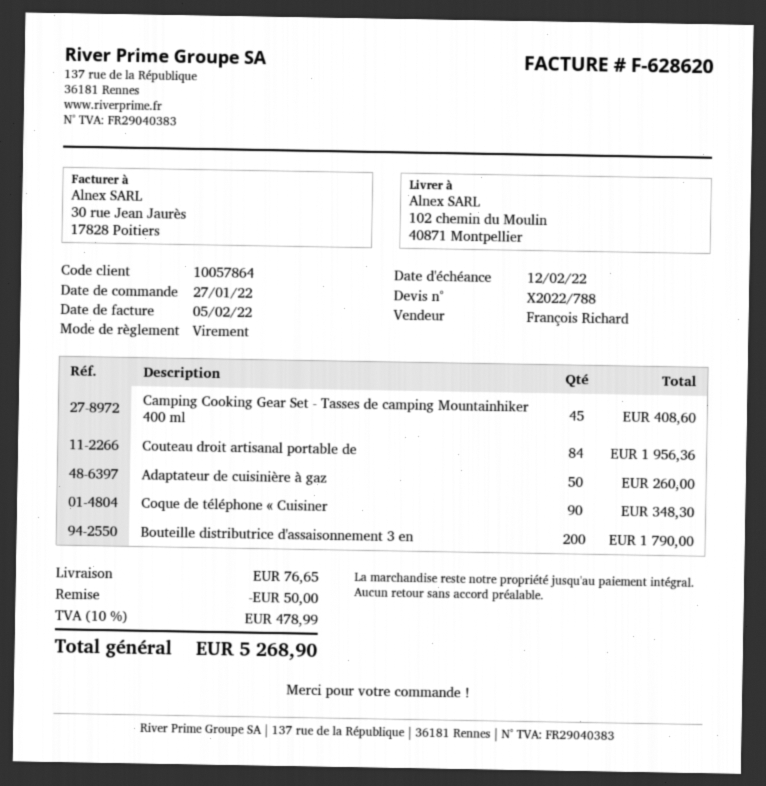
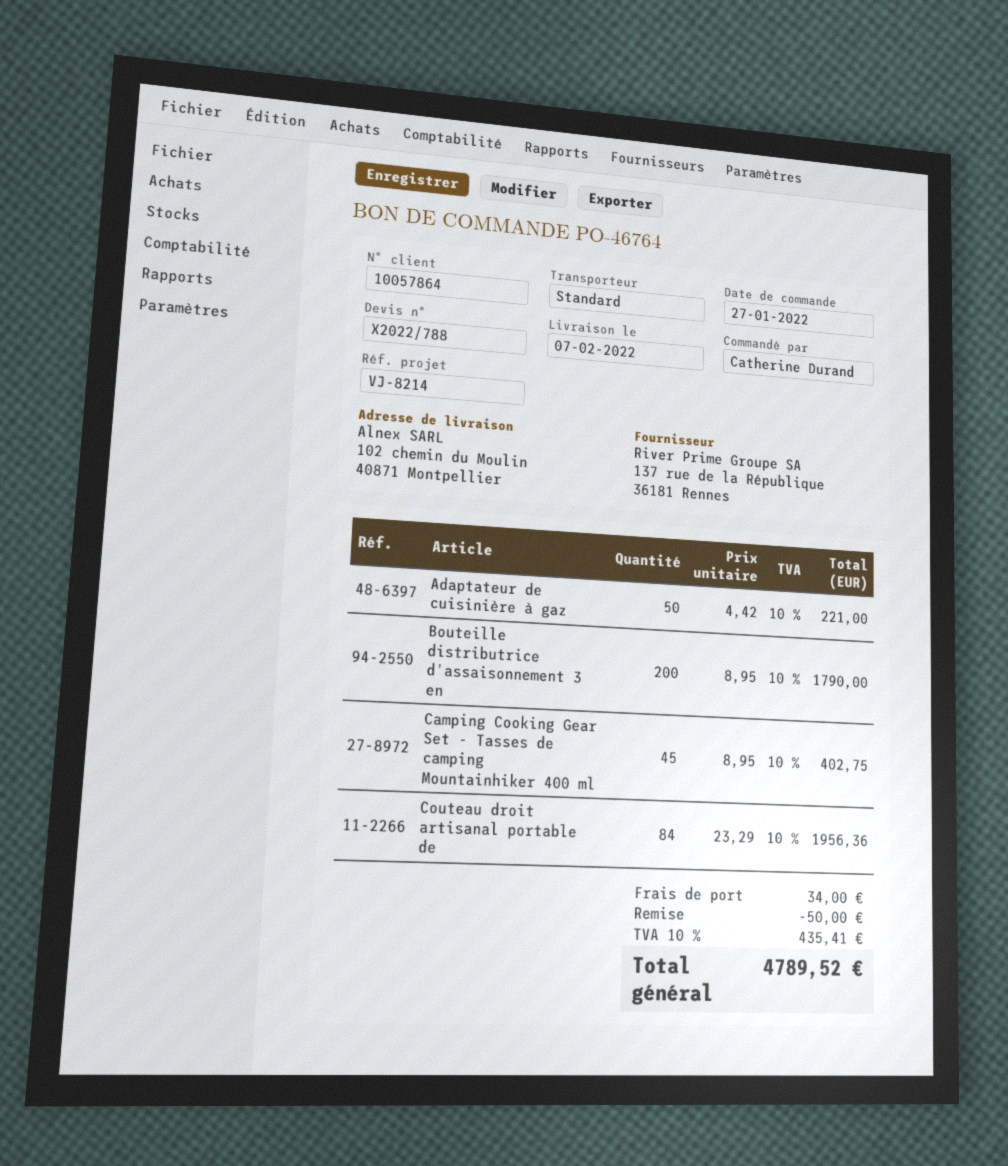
Camping Cooking Gear Set - Tasses de camping Mountainhiker 400 ml: 45 for 408.60 -> 45 for 402.75
Adaptateur de cuisinière à gaz: 50 for 260.00 -> 50 for 221.00
Coque de téléphone « Cuisiner: 90 for 348.30 -> none
shipping: 76.65 -> 34.00
tax: 10% = 478.99 -> 10% = 435.41
total: 5268.90 -> 4789.52

